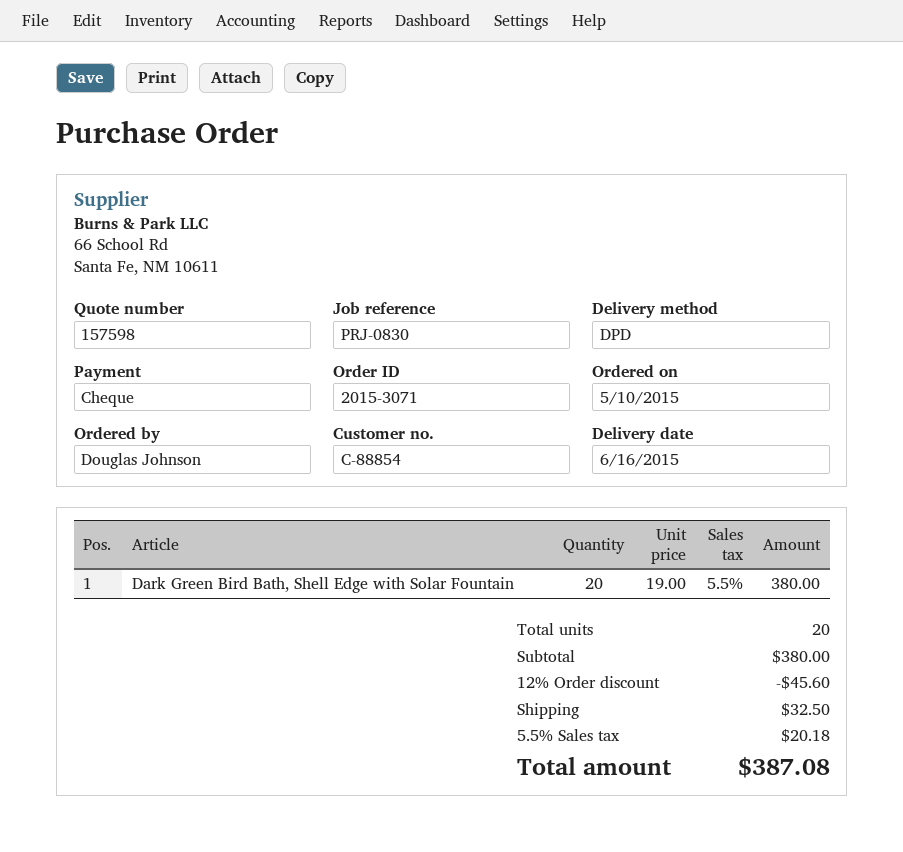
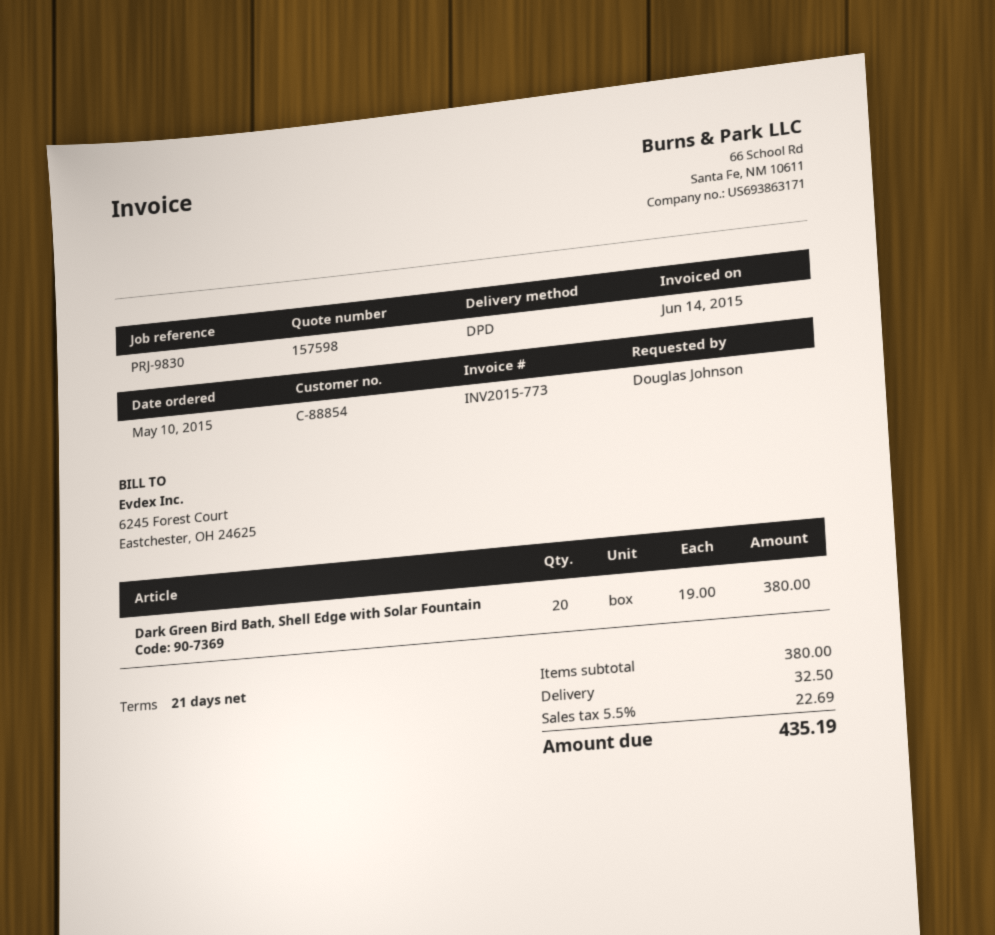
reference: PRJ-0830 -> PRJ-9830
discount: 12% = 45.60 -> none
tax: 5.5% = 20.18 -> 5.5% = 22.69
total: 387.08 -> 435.19

